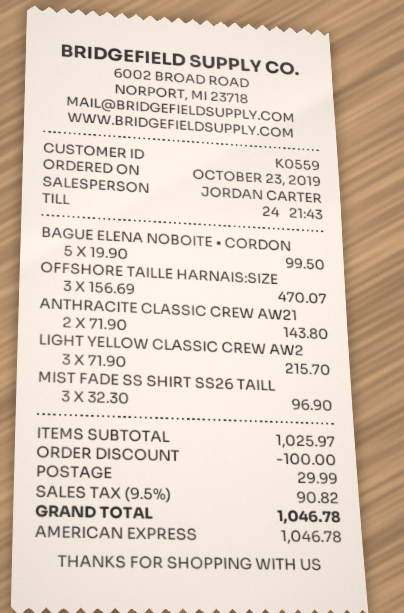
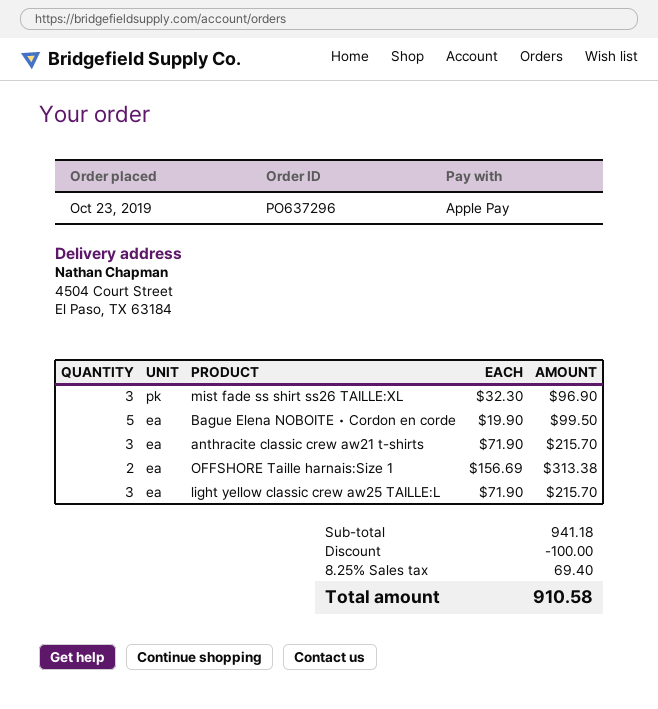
payment method: American Express -> Apple Pay
OFFSHORE TAILLE HARNAIS:SIZE: 3 x 156.69 = 470.07 -> 2 x 156.69 = 313.38
ANTHRACITE CLASSIC CREW AW21: 2 x 71.90 = 143.80 -> 3 x 71.90 = 215.70
subtotal: 1025.97 -> 941.18
shipping: 29.99 -> none
tax: 9.5% = 90.82 -> 8.25% = 69.40
total: 1046.78 -> 910.58

